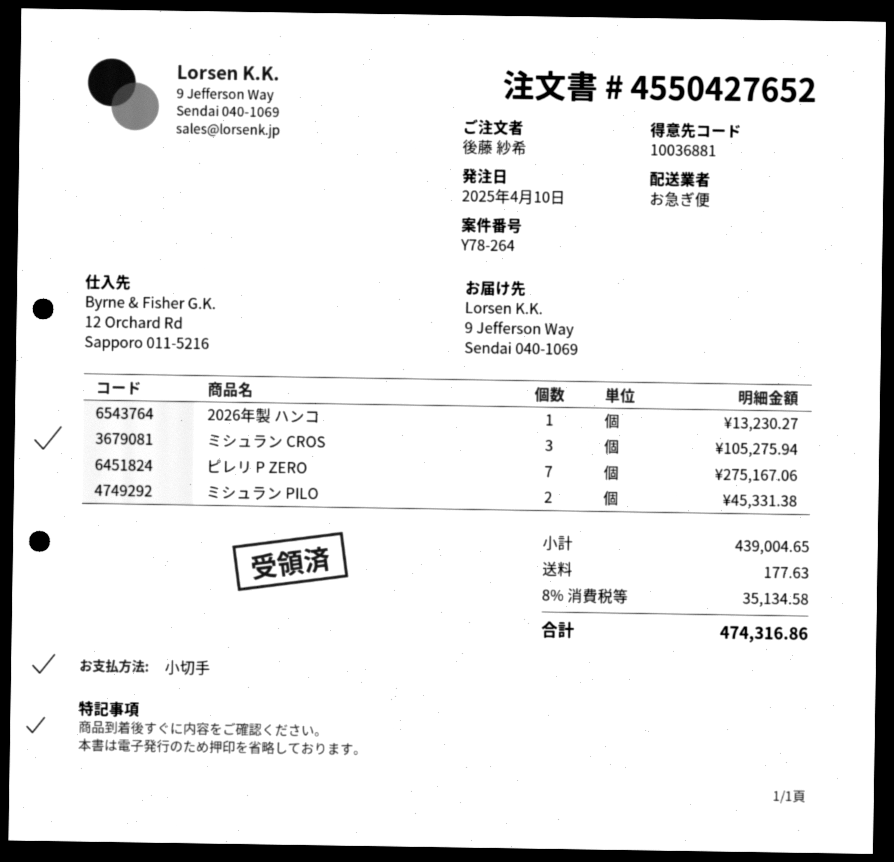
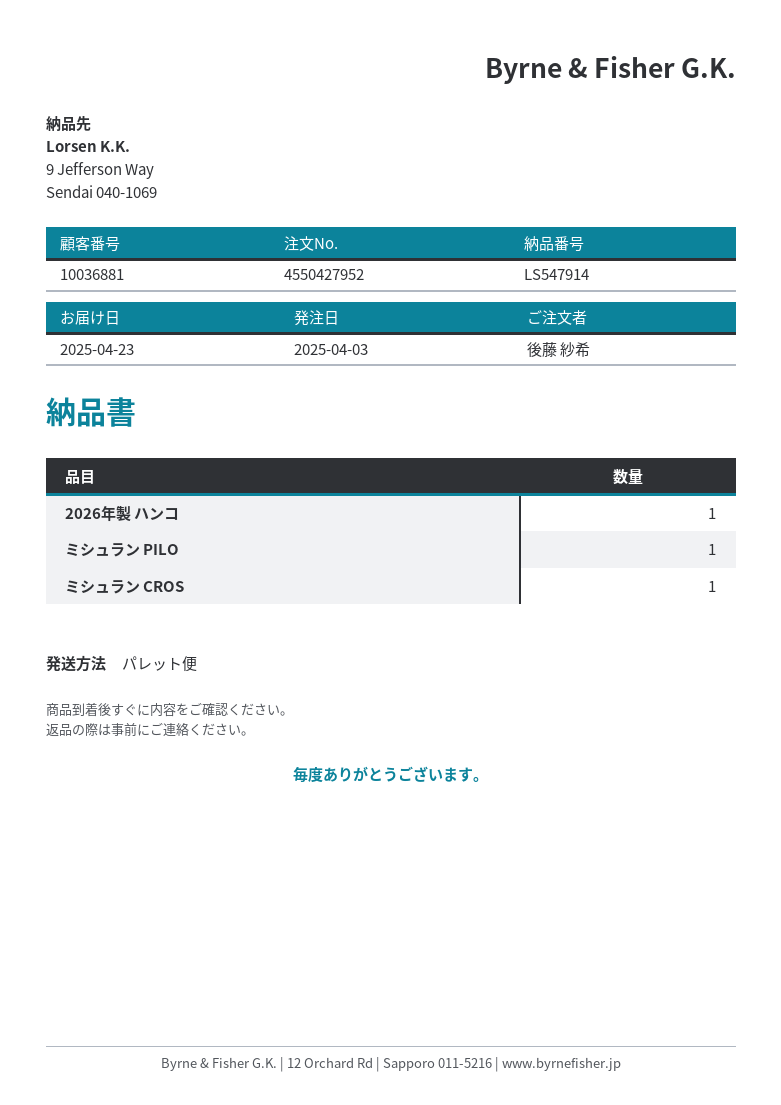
order number: 4550427652 -> 4550427952
order date: 2025-04-10 -> 2025-04-03
shipping method: express -> pallet freight
ミシュラン CROS: 3 -> 1
ピレリ P ZERO: 7 -> none
ミシュラン PILO: 2 -> 1

